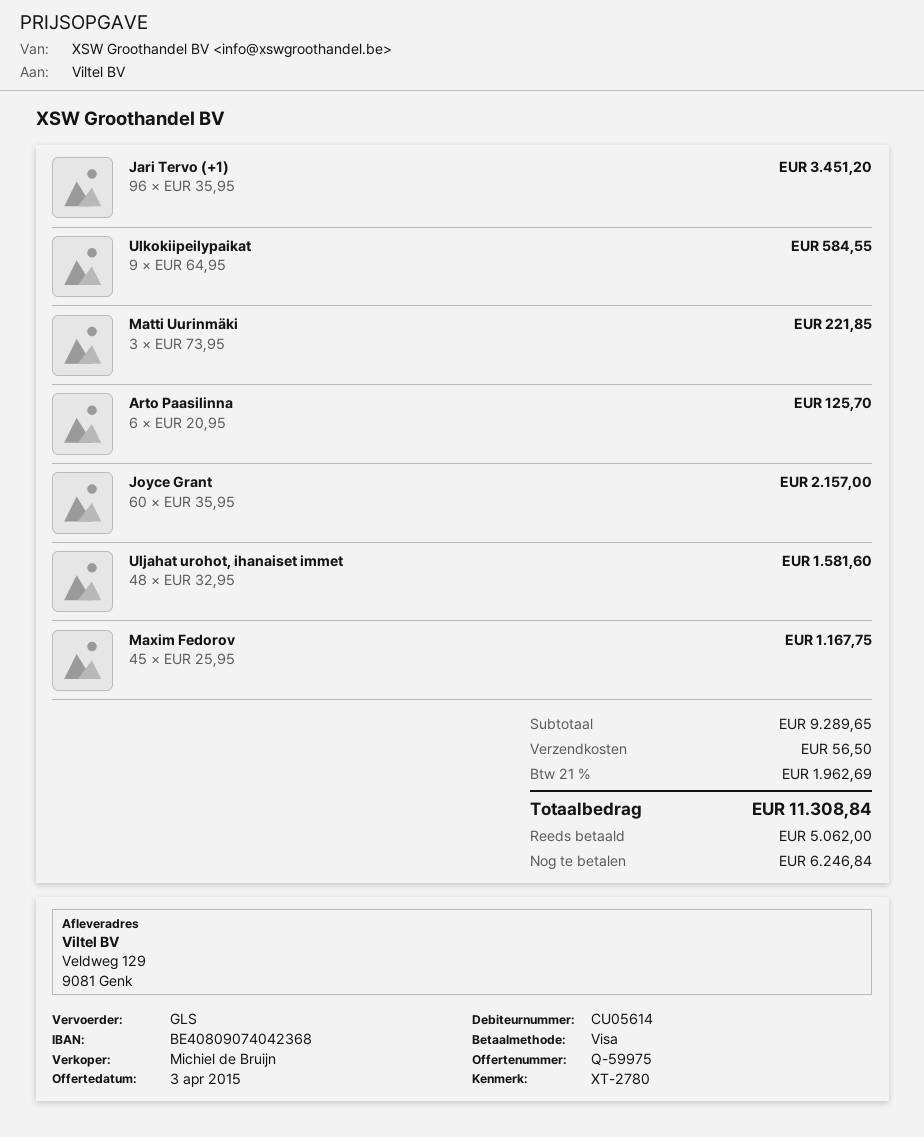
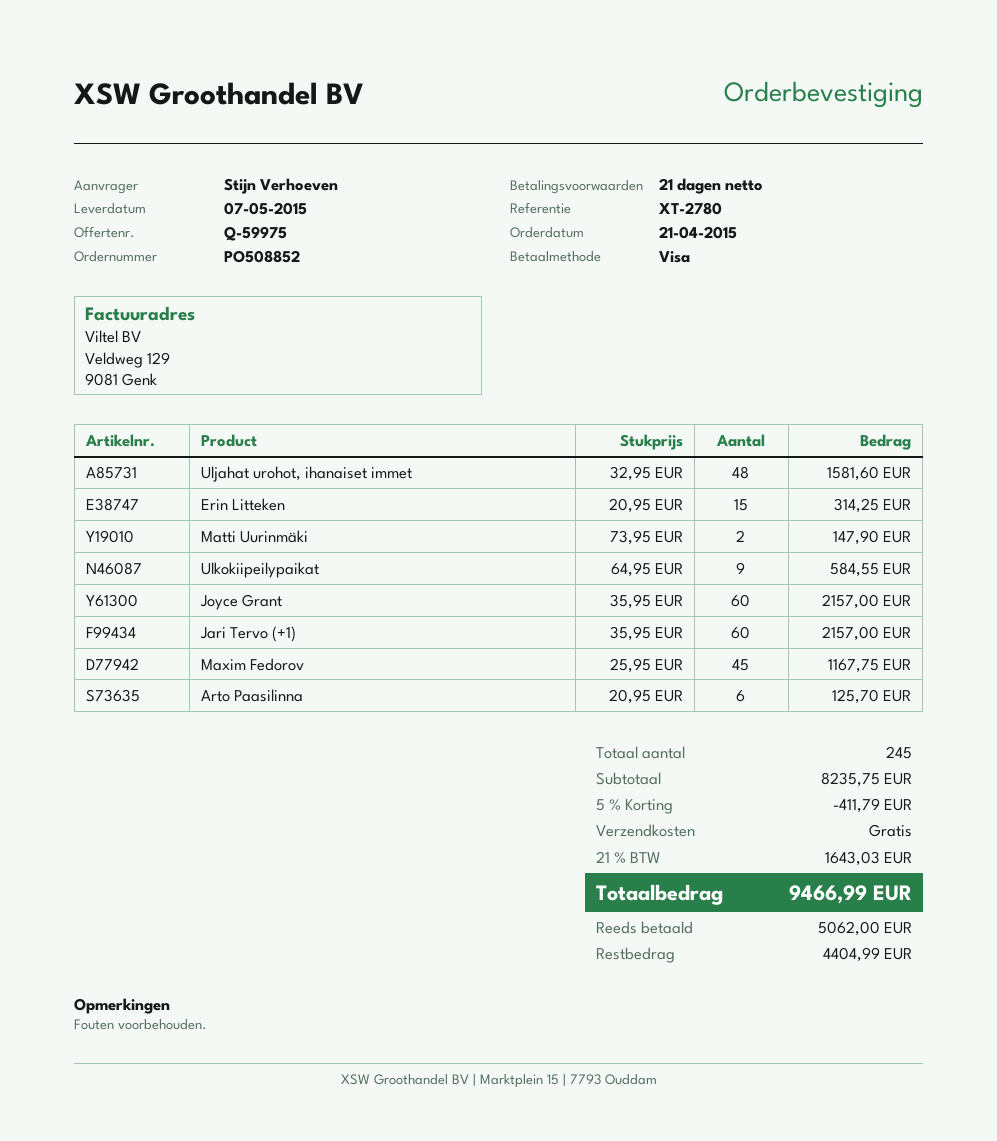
Jari Tervo (+1): 96 x 35.95 = 3451.20 -> 60 x 35.95 = 2157.00
Matti Uurinmäki: 3 x 73.95 = 221.85 -> 2 x 73.95 = 147.90
Erin Litteken: none -> 15 x 20.95 = 314.25
subtotal: 9289.65 -> 8235.75
discount: none -> 5% = 411.79
shipping: 56.50 -> 0.00
tax: 21% = 1962.69 -> 21% = 1643.03
total: 11308.84 -> 9466.99
balance: 6246.84 -> 4404.99

